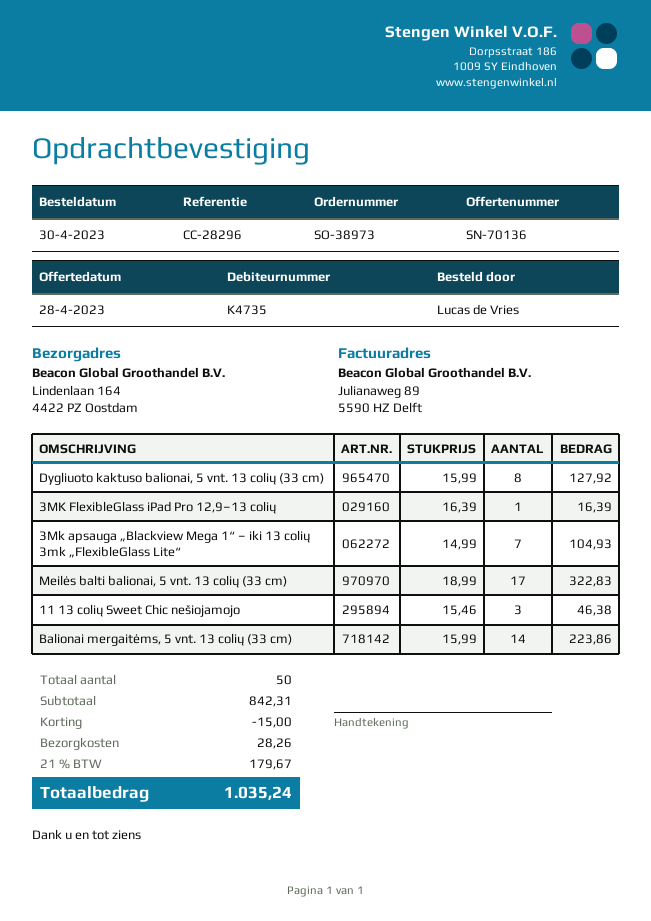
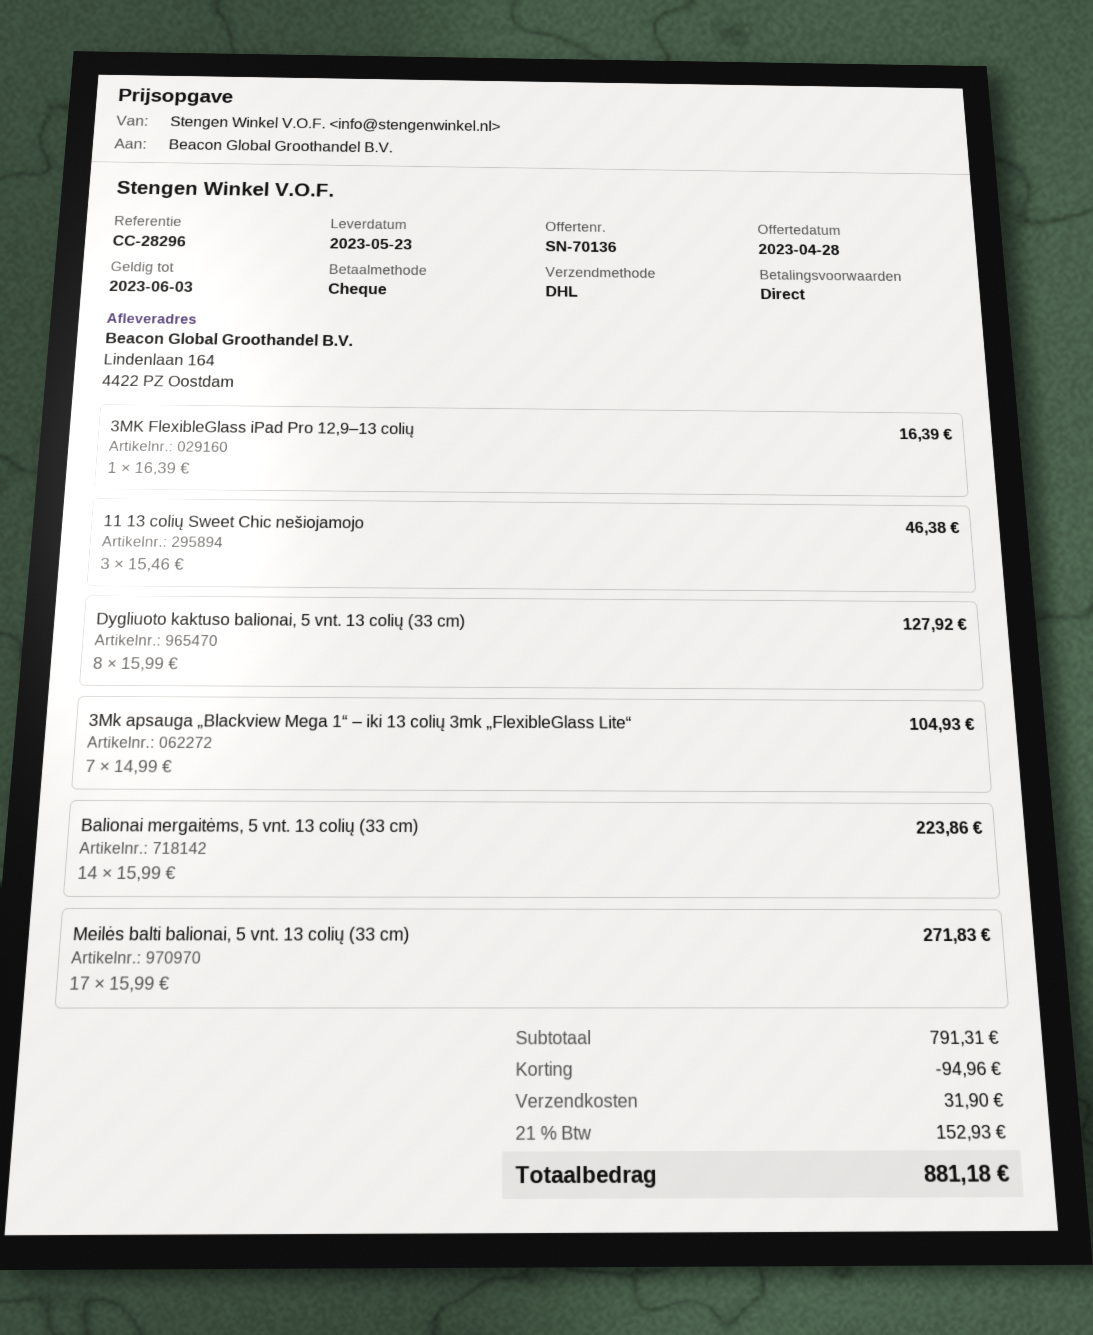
Meilės balti balionai, 5 vnt. 13 colių (33 cm): 17 x 18.99 = 322.83 -> 17 x 15.99 = 271.83
subtotal: 842.31 -> 791.31
discount: 15.00 -> 94.96
shipping: 28.26 -> 31.90
tax: 21% = 179.67 -> 21% = 152.93
total: 1035.24 -> 881.18

